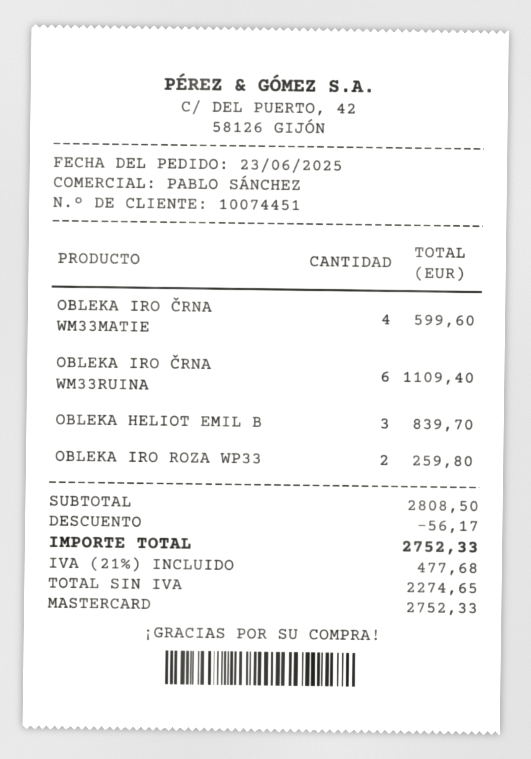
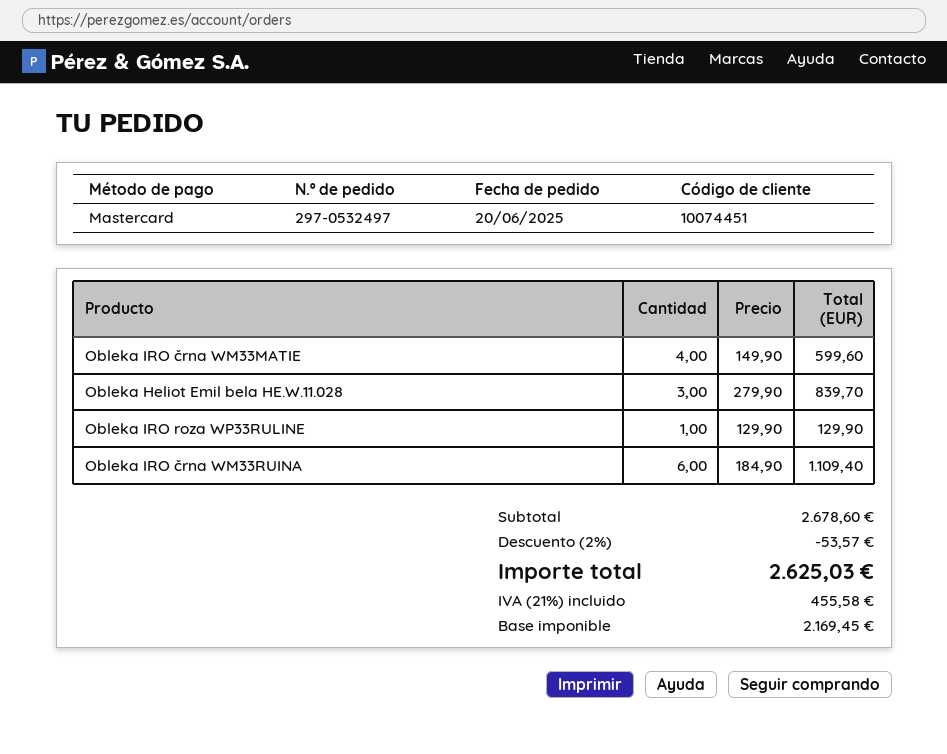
order date: 2025-06-23 -> 2025-06-20
OBLEKA IRO ROZA WP33: 2 for 259.80 -> 1 for 129.90
subtotal: 2808.50 -> 2678.60
discount: 56.17 -> 53.57
net: 2274.65 -> 2169.45
tax: 21% = 477.68 -> 21% = 455.58
total: 2752.33 -> 2625.03

